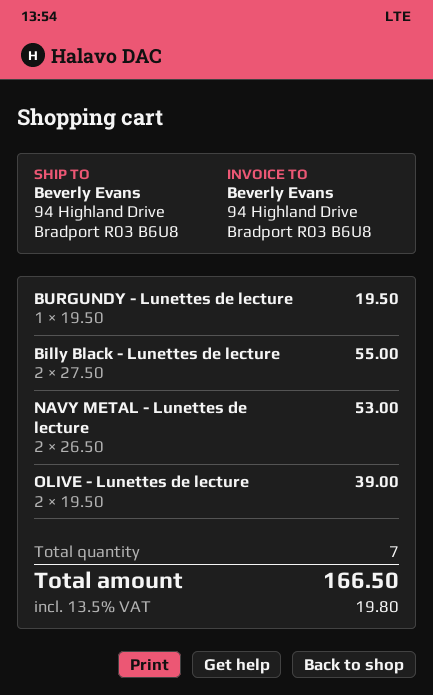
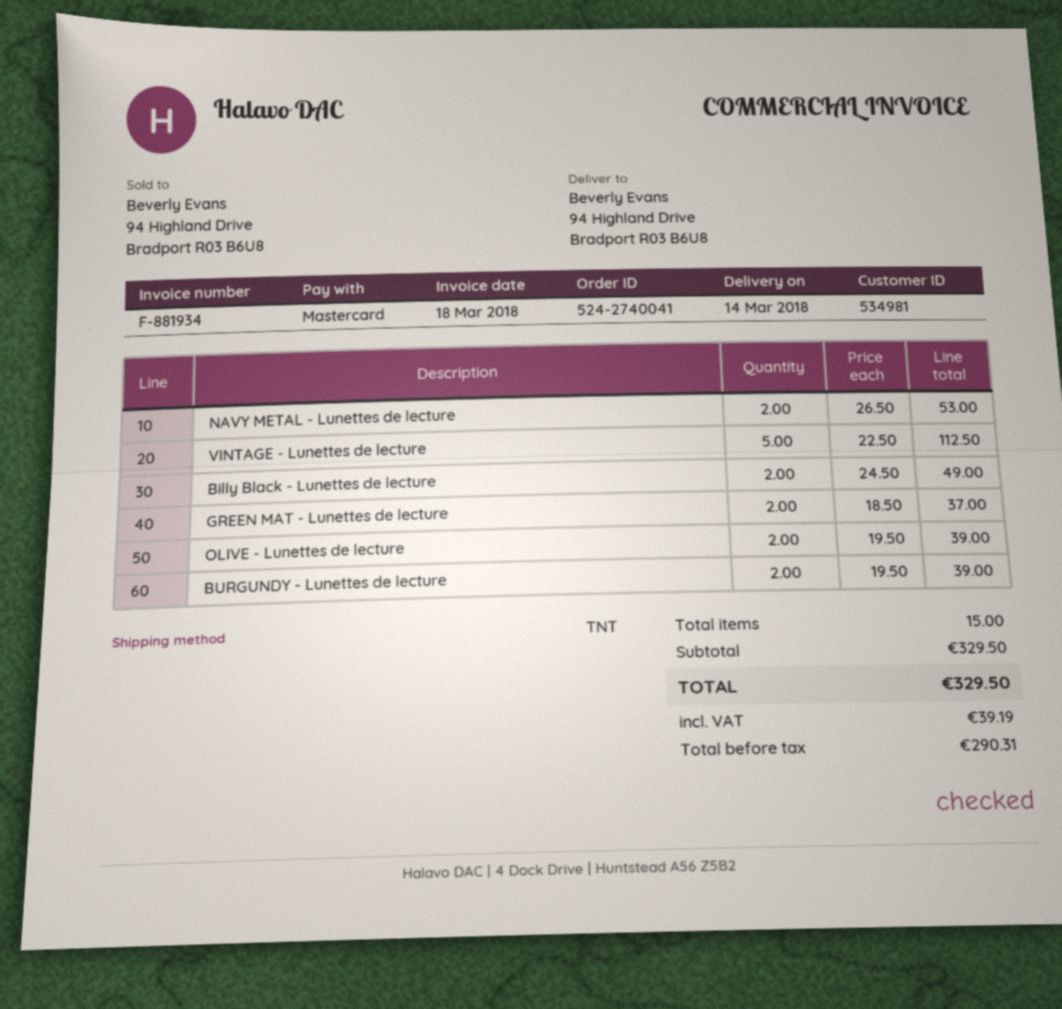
BURGUNDY - Lunettes de lecture: 1 x 19.50 = 19.50 -> 2 x 19.50 = 39.00
Billy Black - Lunettes de lecture: 2 x 27.50 = 55.00 -> 2 x 24.50 = 49.00
VINTAGE - Lunettes de lecture: none -> 5 x 22.50 = 112.50
GREEN MAT - Lunettes de lecture: none -> 2 x 18.50 = 37.00
total quantity: 7 -> 15
tax: 19.80 -> 39.19
total: 166.50 -> 329.50

